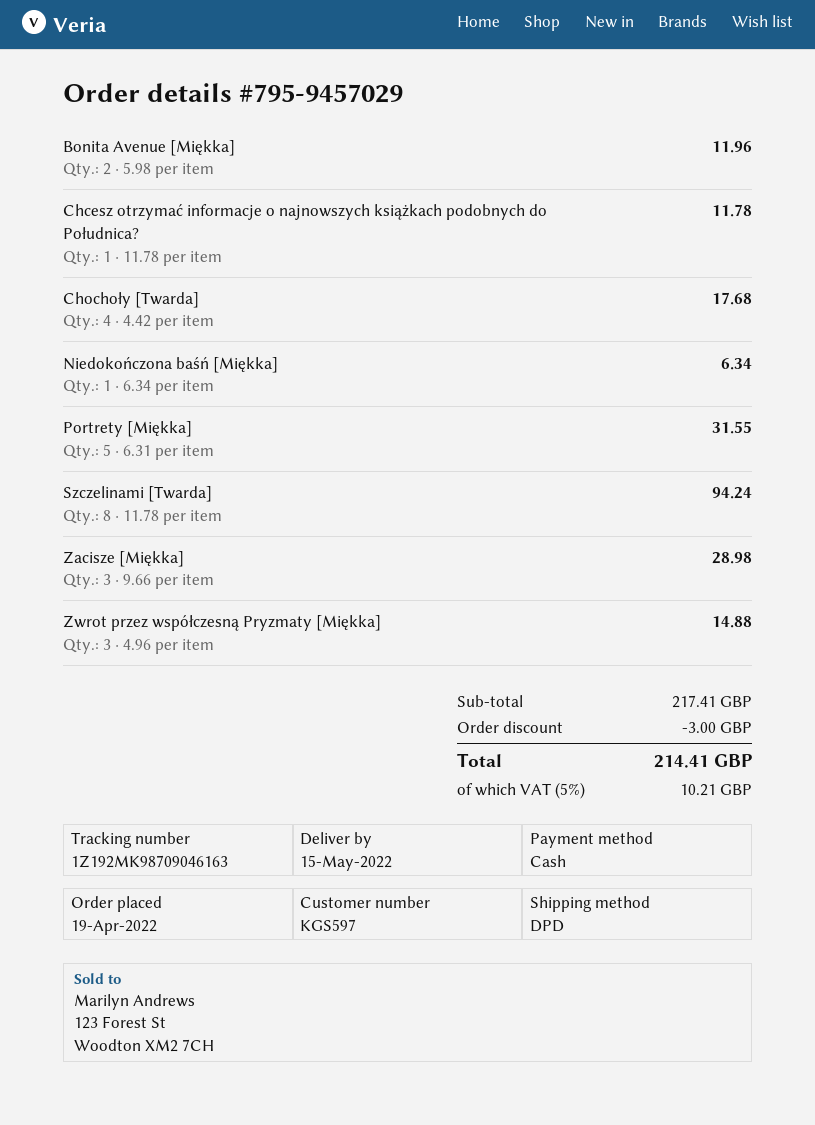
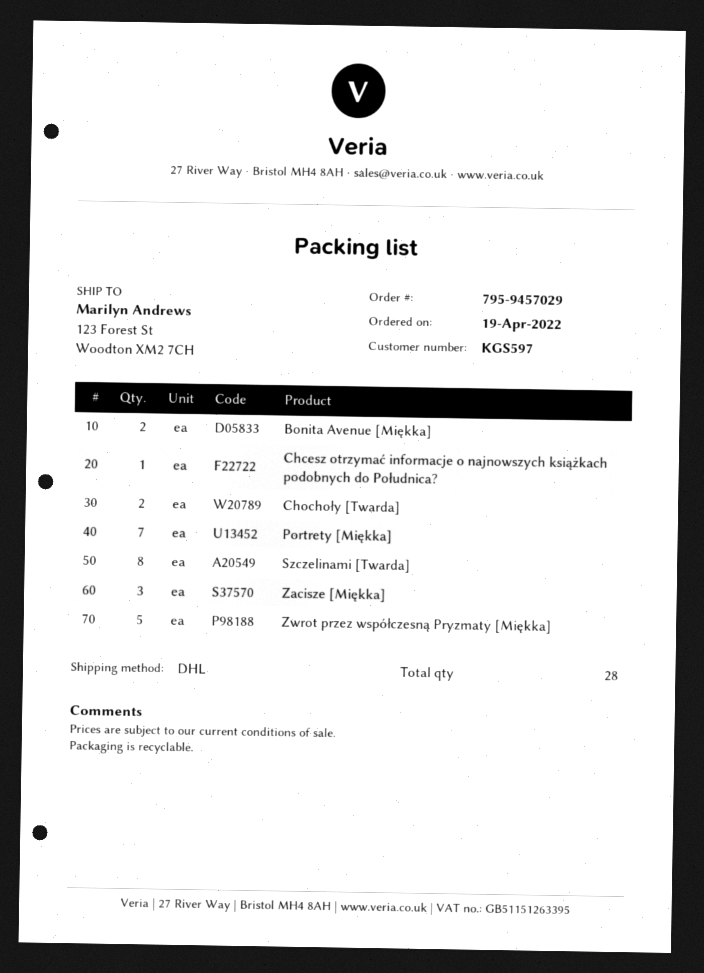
shipping method: DPD -> DHL
Chochoły [Twarda]: 4 -> 2
Niedokończona baśń [Miękka]: 1 -> none
Portrety [Miękka]: 5 -> 7
Zwrot przez współczesną Pryzmaty [Miękka]: 3 -> 5

